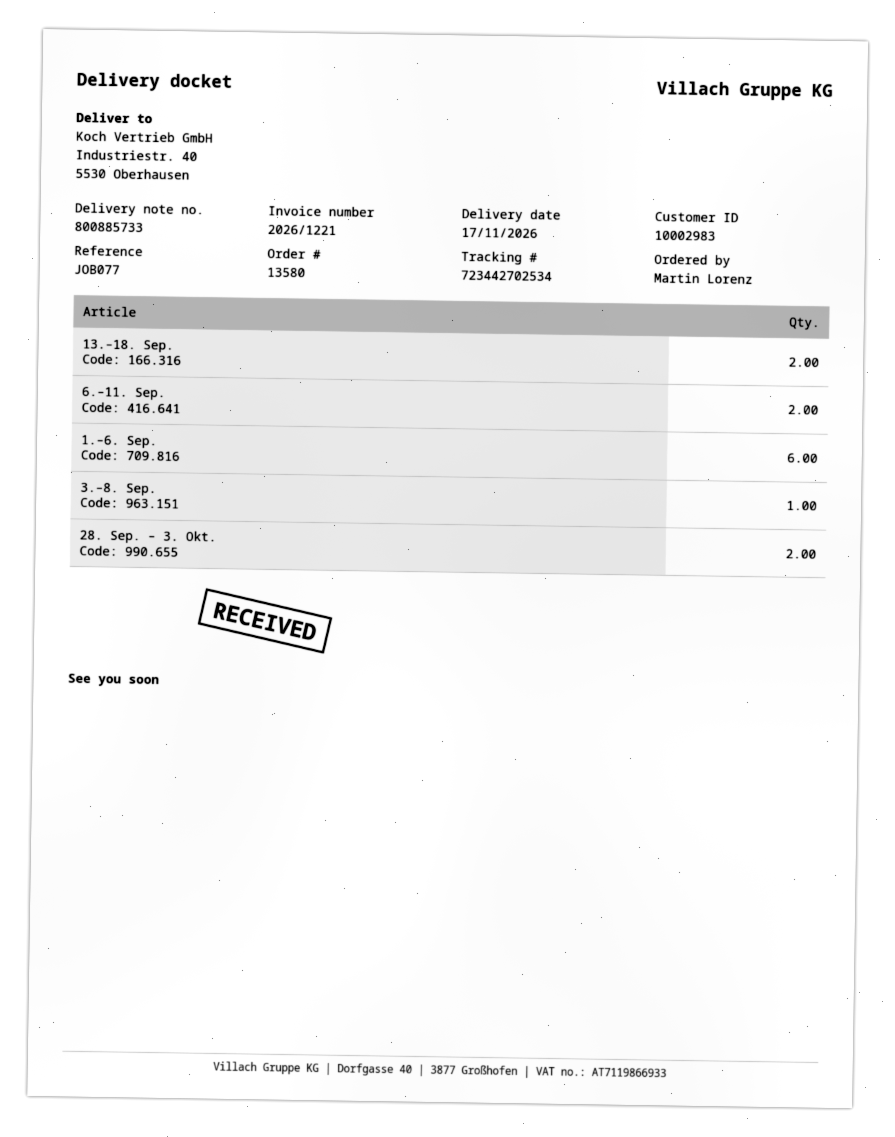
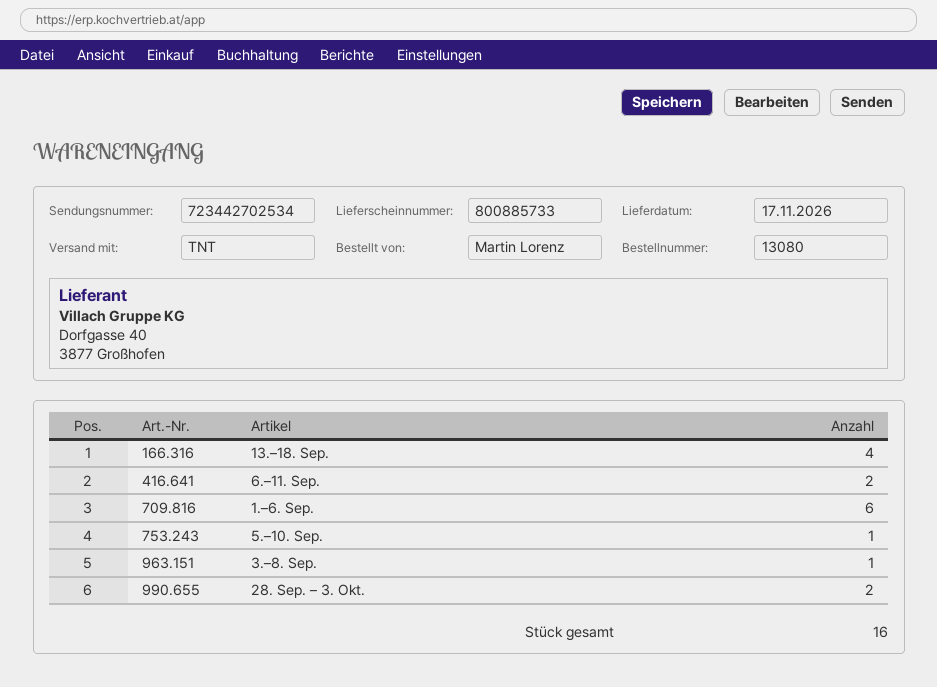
order number: 13580 -> 13080
13.–18. Sep.: 2 -> 4
5.–10. Sep.: none -> 1

